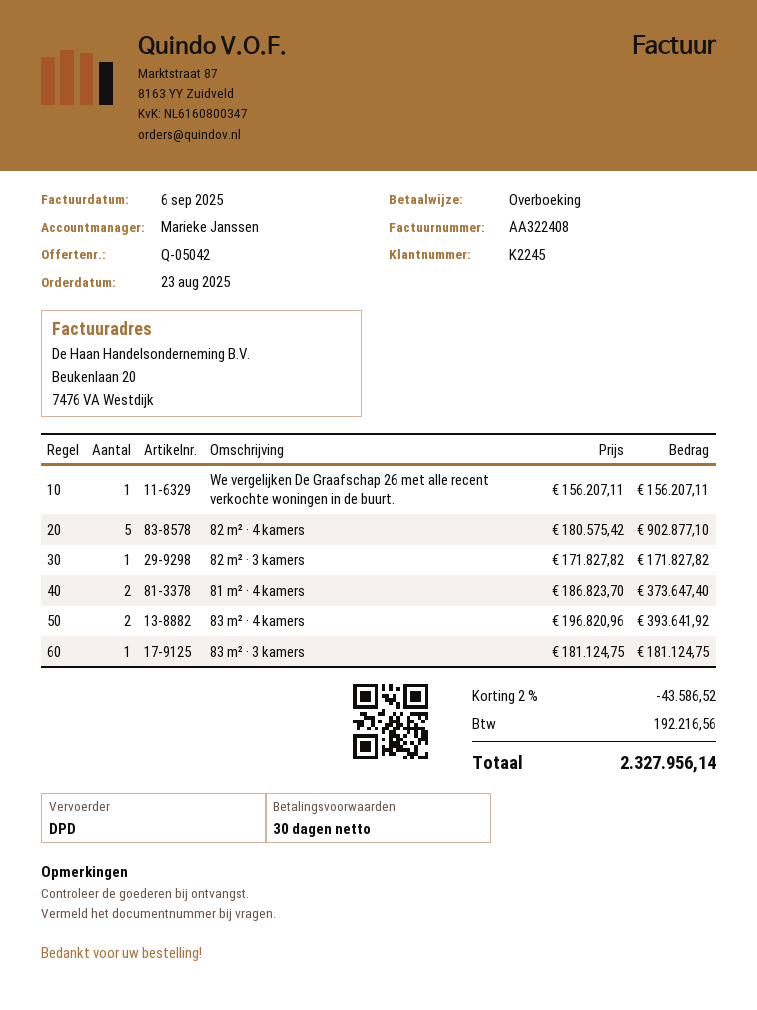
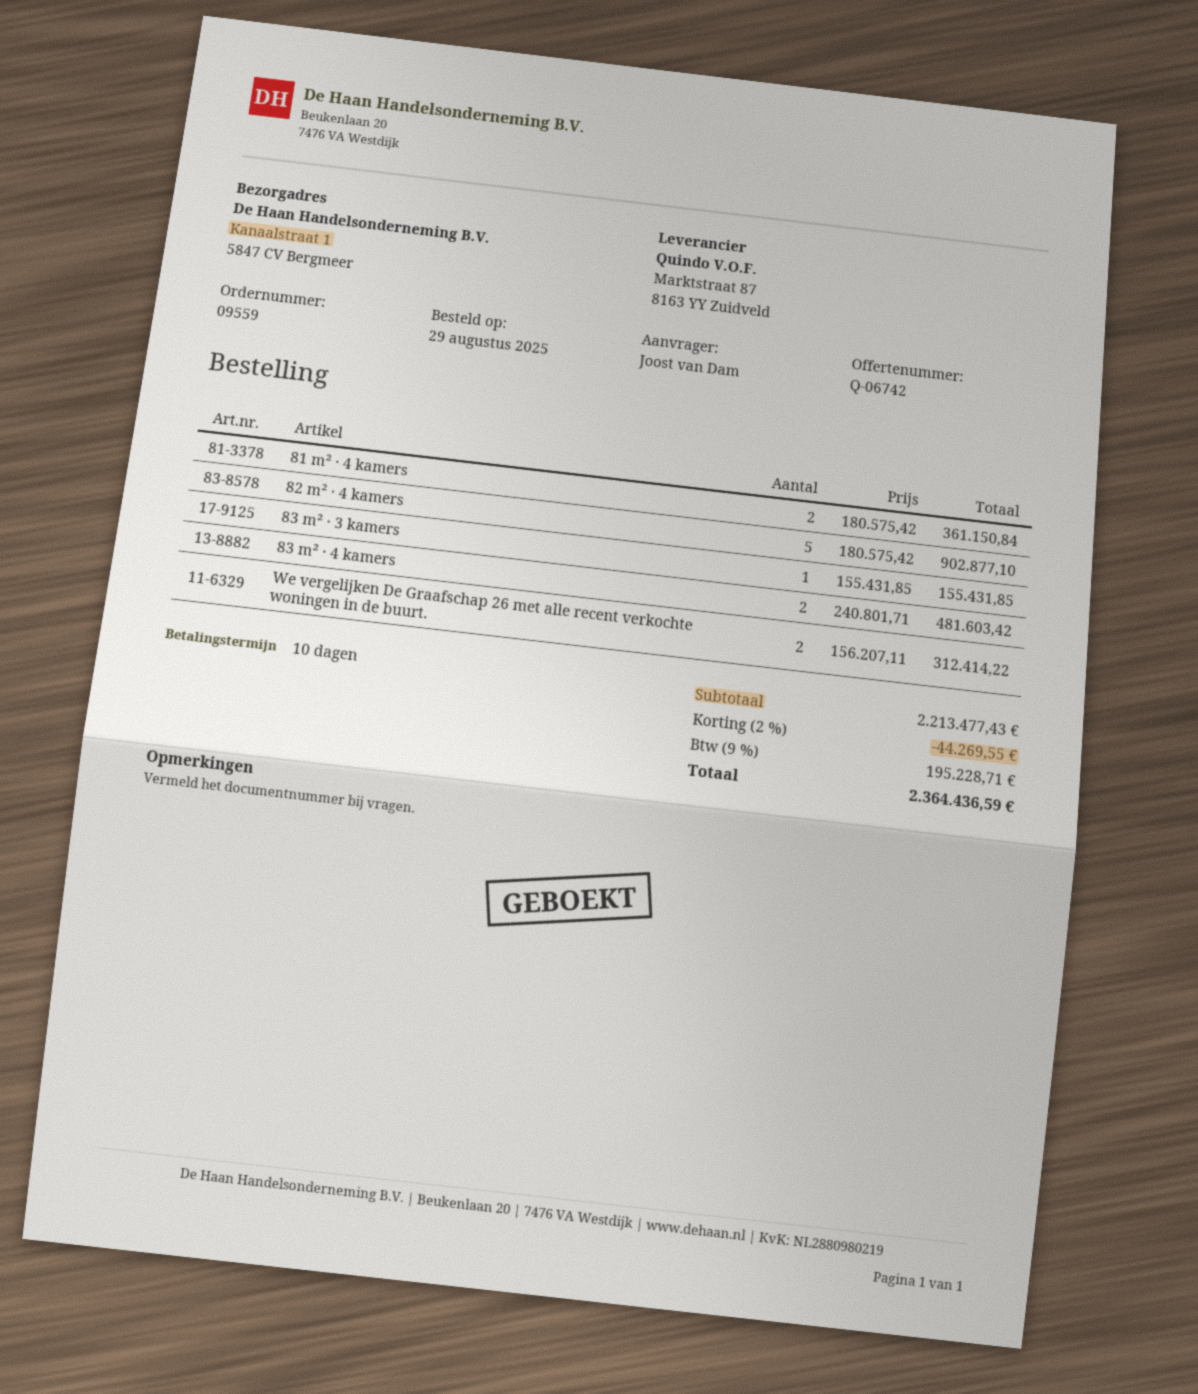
quote number: Q-05042 -> Q-06742
order date: 2025-08-23 -> 2025-08-29
payment terms: 30 days -> 10 days
We vergelijken De Graafschap 26 met alle recent verkochte woningen in de buurt.: 1 x 156207.11 = 156207.11 -> 2 x 156207.11 = 312414.22
82 m² · 3 kamers: 1 x 171827.82 = 171827.82 -> none
81 m² · 4 kamers: 2 x 186823.70 = 373647.40 -> 2 x 180575.42 = 361150.84
83 m² · 4 kamers: 2 x 196820.96 = 393641.92 -> 2 x 240801.71 = 481603.42
83 m² · 3 kamers: 1 x 181124.75 = 181124.75 -> 1 x 155431.85 = 155431.85
discount: 2% = 43586.52 -> 2% = 44269.55
tax: 192216.56 -> 195228.71
total: 2327956.14 -> 2364436.59

